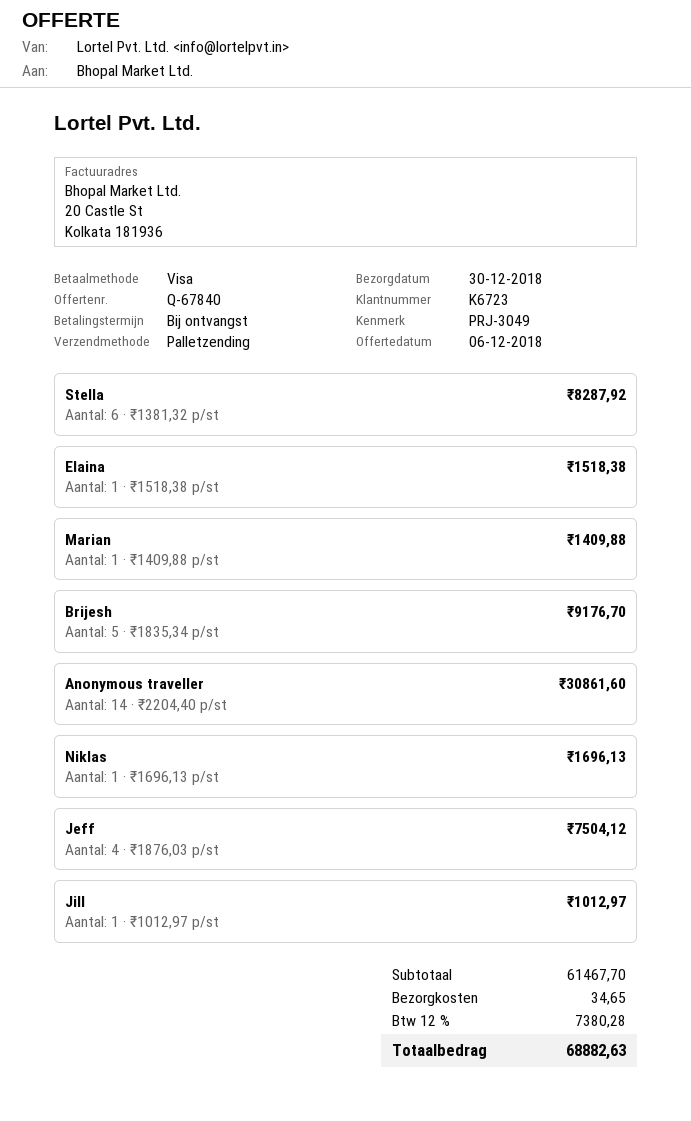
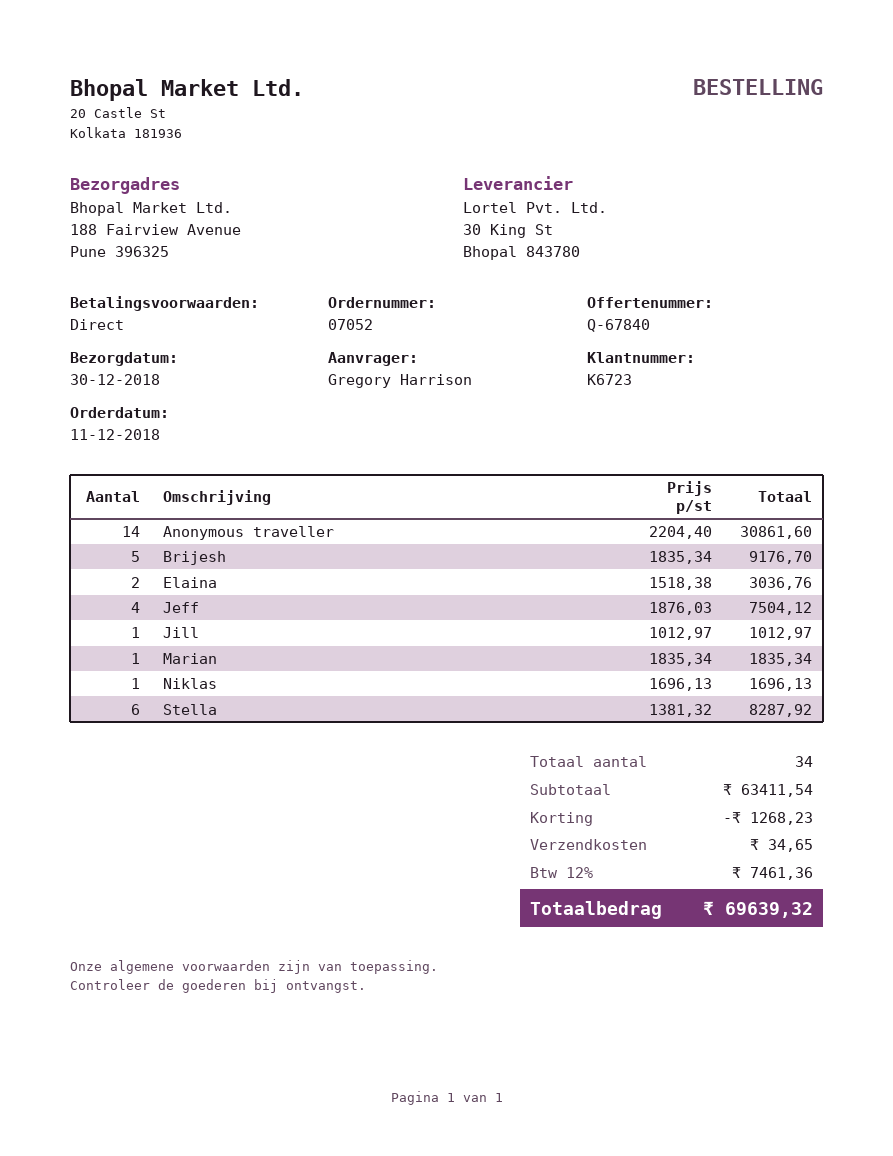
Elaina: 1 x 1518.38 = 1518.38 -> 2 x 1518.38 = 3036.76
Marian: 1 x 1409.88 = 1409.88 -> 1 x 1835.34 = 1835.34
subtotal: 61467.70 -> 63411.54
discount: none -> 1268.23
tax: 12% = 7380.28 -> 12% = 7461.36
total: 68882.63 -> 69639.32

